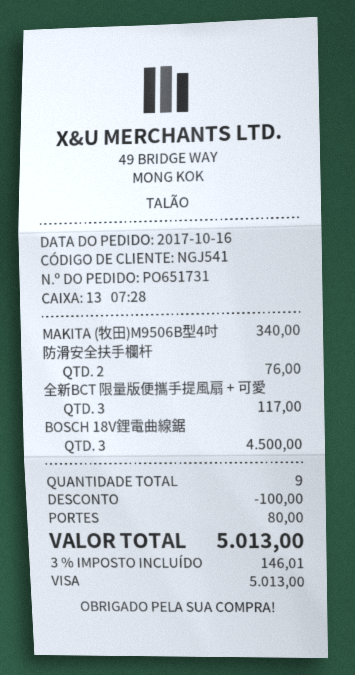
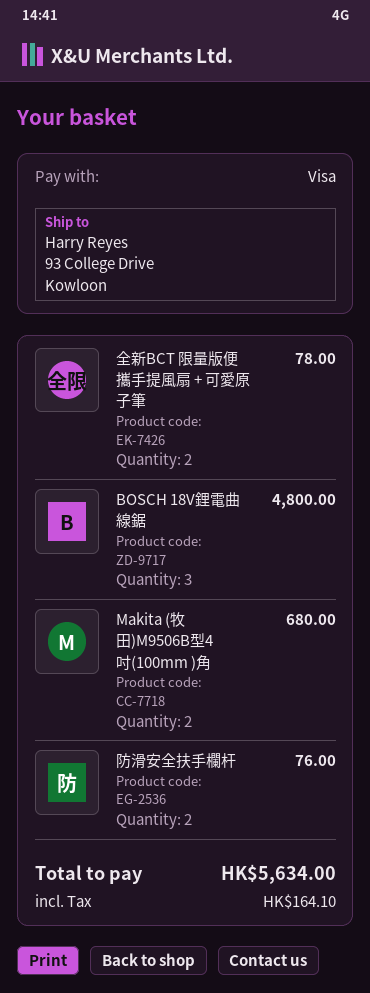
MAKITA (牧田)M9506B型4吋: 1 for 340.00 -> 2 for 680.00
全新BCT 限量版便攜手提風扇 + 可愛: 3 for 117.00 -> 2 for 78.00
BOSCH 18V鋰電曲線鋸: 3 for 4500.00 -> 3 for 4800.00
discount: 100.00 -> none
shipping: 80.00 -> none
tax: 146.01 -> 164.10
total: 5013.00 -> 5634.00

